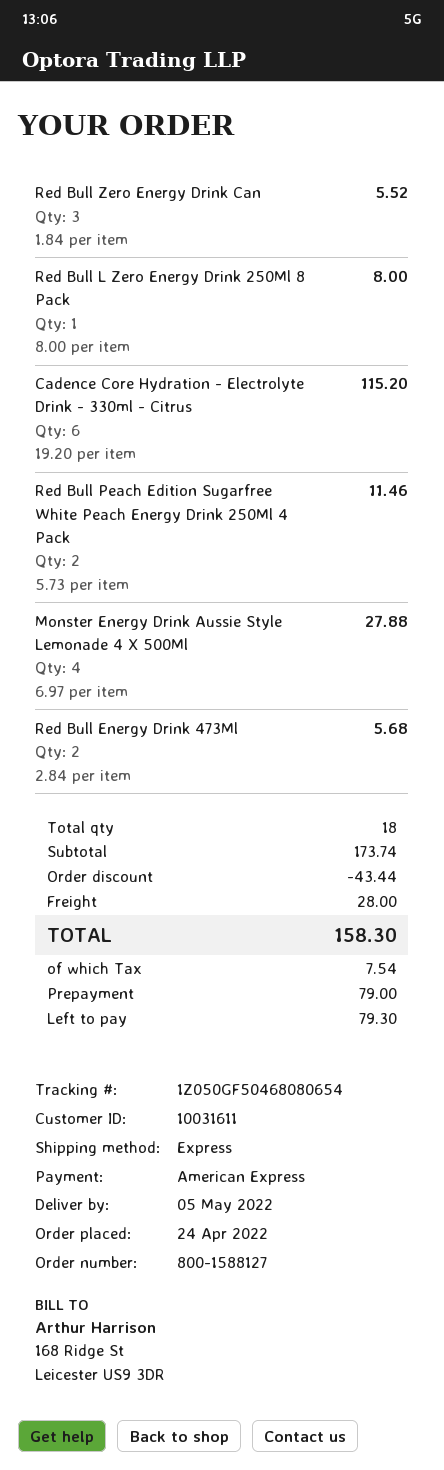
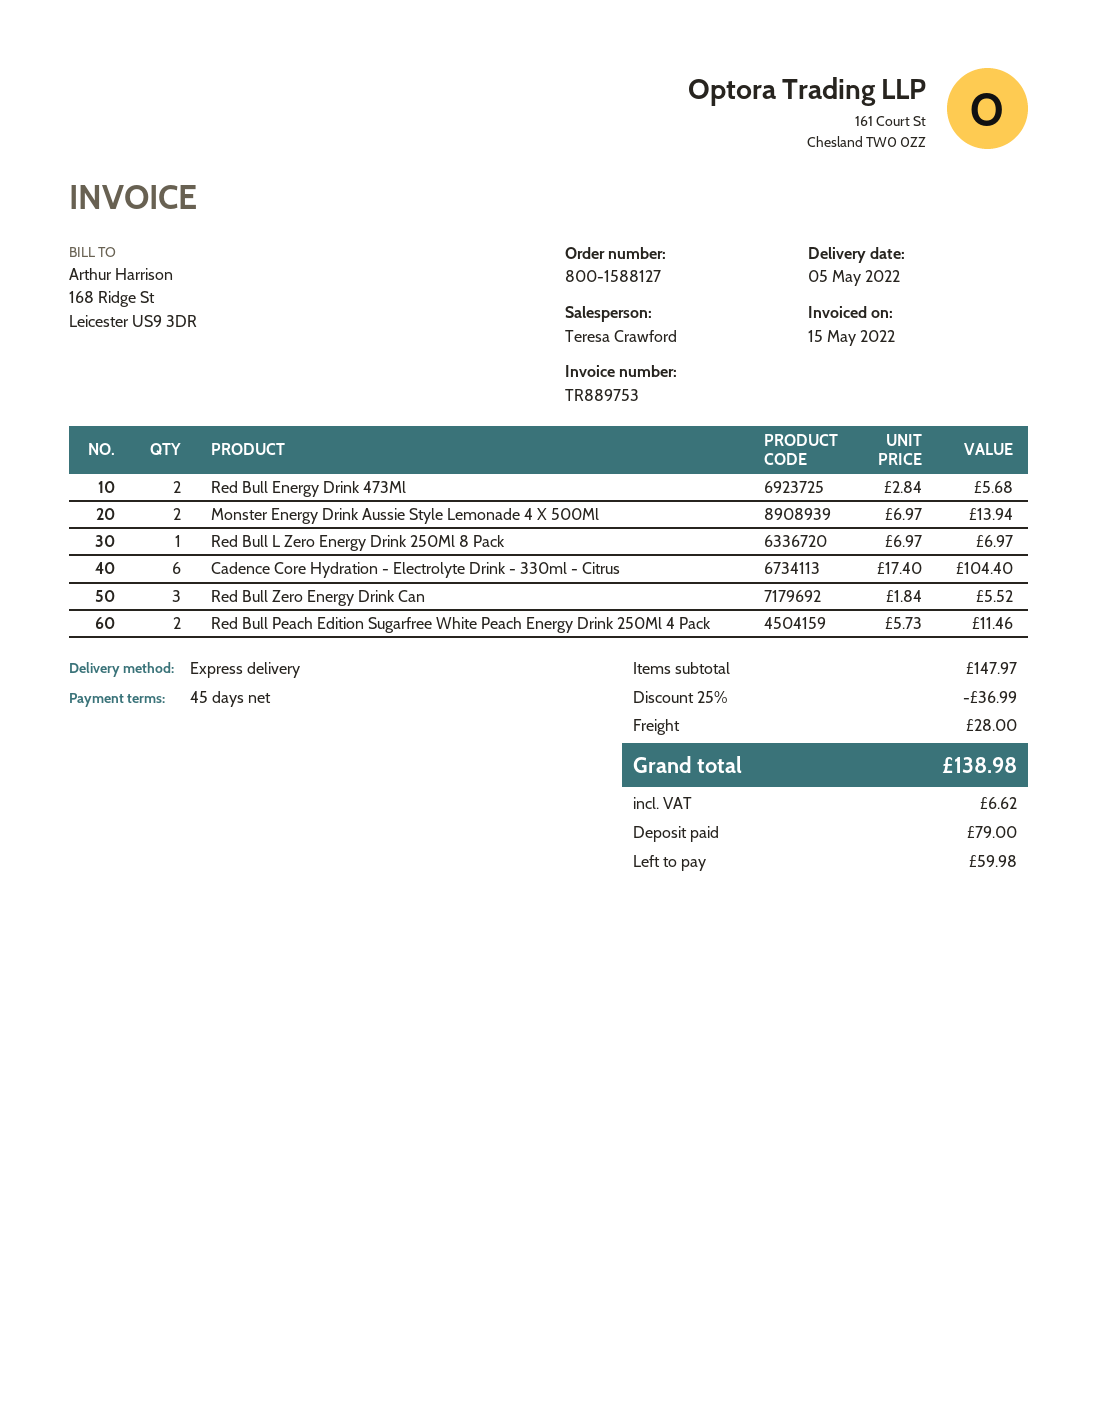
Red Bull L Zero Energy Drink 250Ml 8 Pack: 1 x 8.00 = 8.00 -> 1 x 6.97 = 6.97
Cadence Core Hydration - Electrolyte Drink - 330ml - Citrus: 6 x 19.20 = 115.20 -> 6 x 17.40 = 104.40
Monster Energy Drink Aussie Style Lemonade 4 X 500Ml: 4 x 6.97 = 27.88 -> 2 x 6.97 = 13.94
subtotal: 173.74 -> 147.97
discount: 43.44 -> 36.99
tax: 7.54 -> 6.62
total: 158.30 -> 138.98
balance: 79.30 -> 59.98

